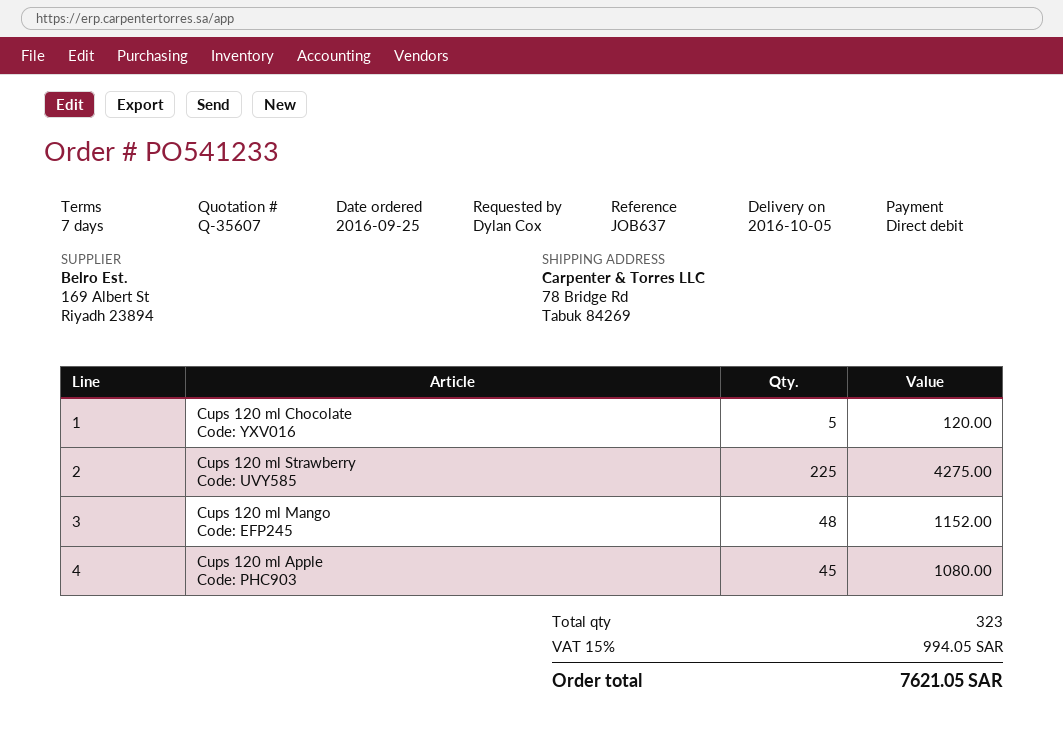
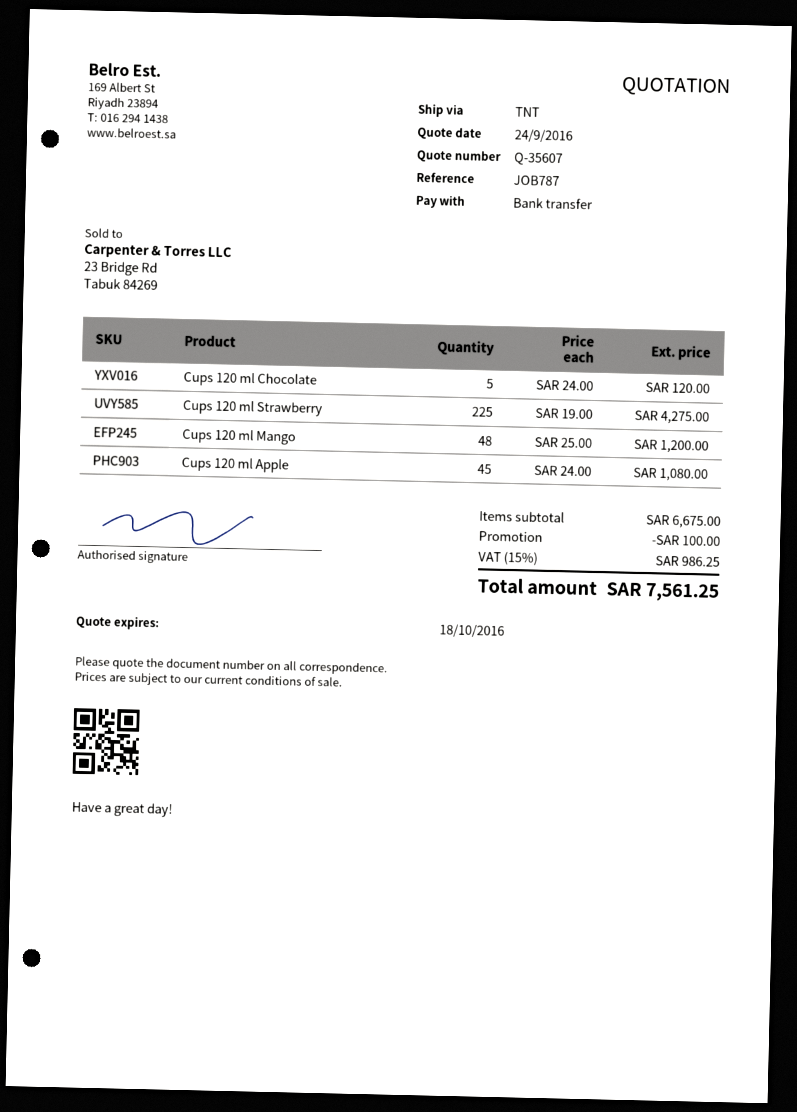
reference: JOB637 -> JOB787
payment method: direct debit -> bank transfer
Cups 120 ml Mango: 48 for 1152.00 -> 48 for 1200.00
discount: none -> 100.00
tax: 15% = 994.05 -> 15% = 986.25
total: 7621.05 -> 7561.25

